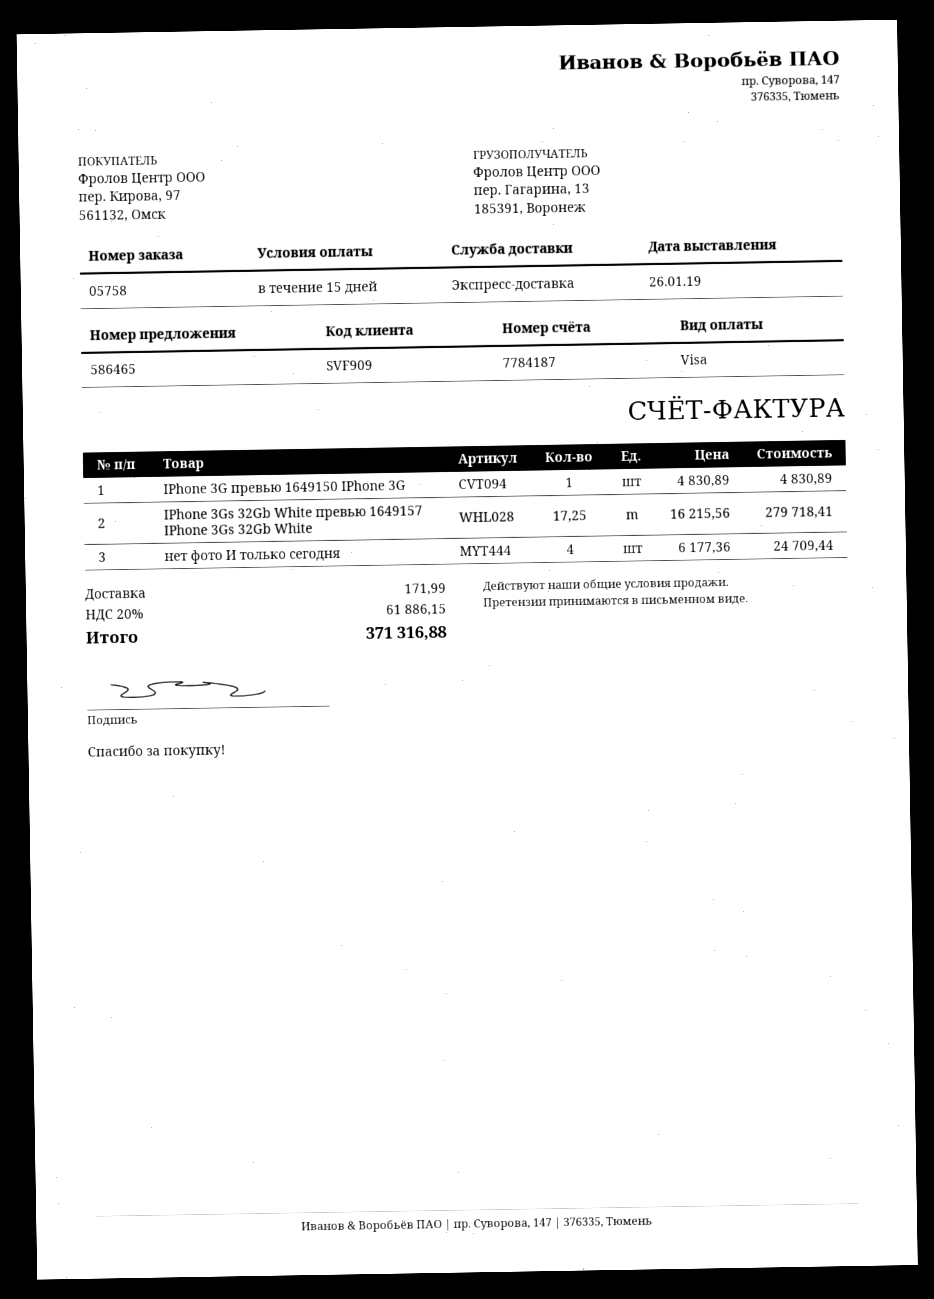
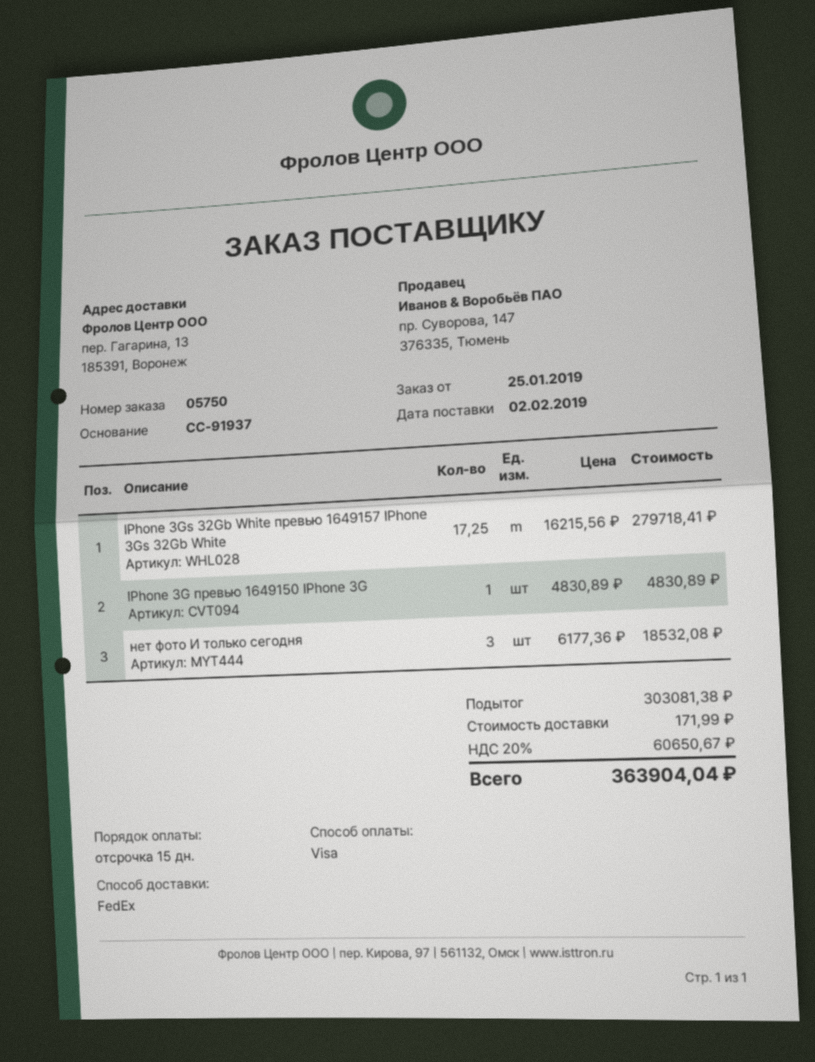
order number: 05758 -> 05750
shipping method: express -> FedEx
нет фото И только сегодня: 4 x 6177.36 = 24709.44 -> 3 x 6177.36 = 18532.08
tax: 20% = 61886.15 -> 20% = 60650.67
total: 371316.88 -> 363904.04

